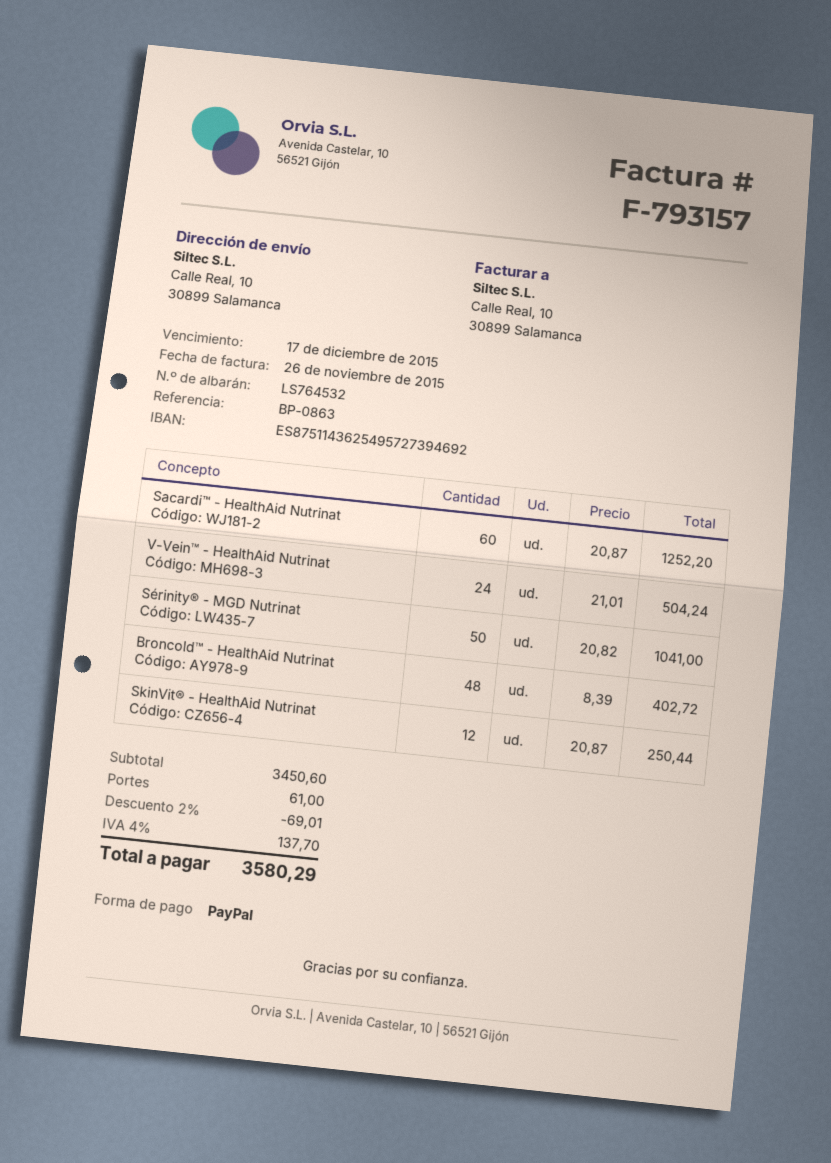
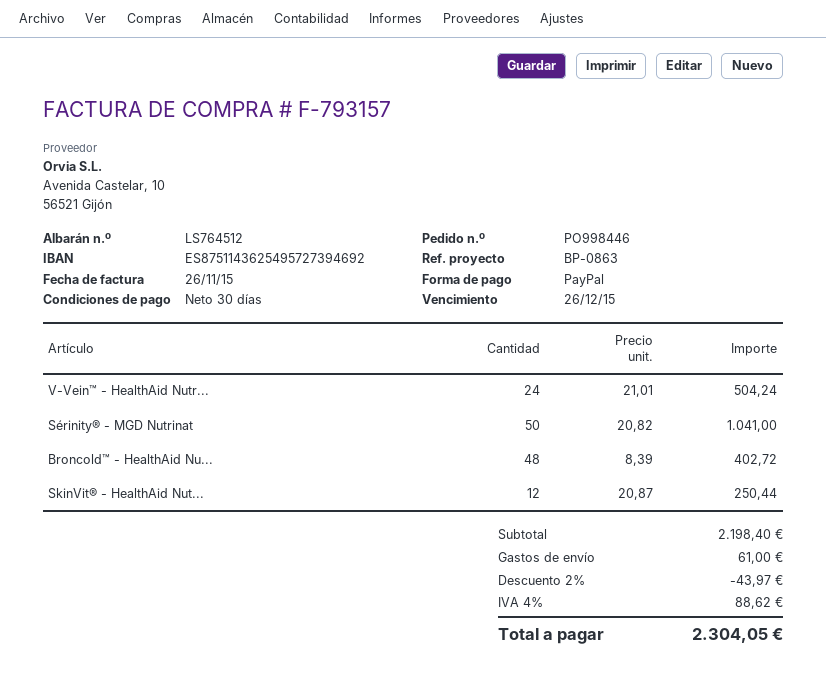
delivery note number: LS764532 -> LS764512
due date: 2015-12-17 -> 2015-12-26
Sacardi™ - HealthAid Nutrinat: 60 x 20.87 = 1252.20 -> none
subtotal: 3450.60 -> 2198.40
discount: 2% = 69.01 -> 2% = 43.97
tax: 4% = 137.70 -> 4% = 88.62
total: 3580.29 -> 2304.05

